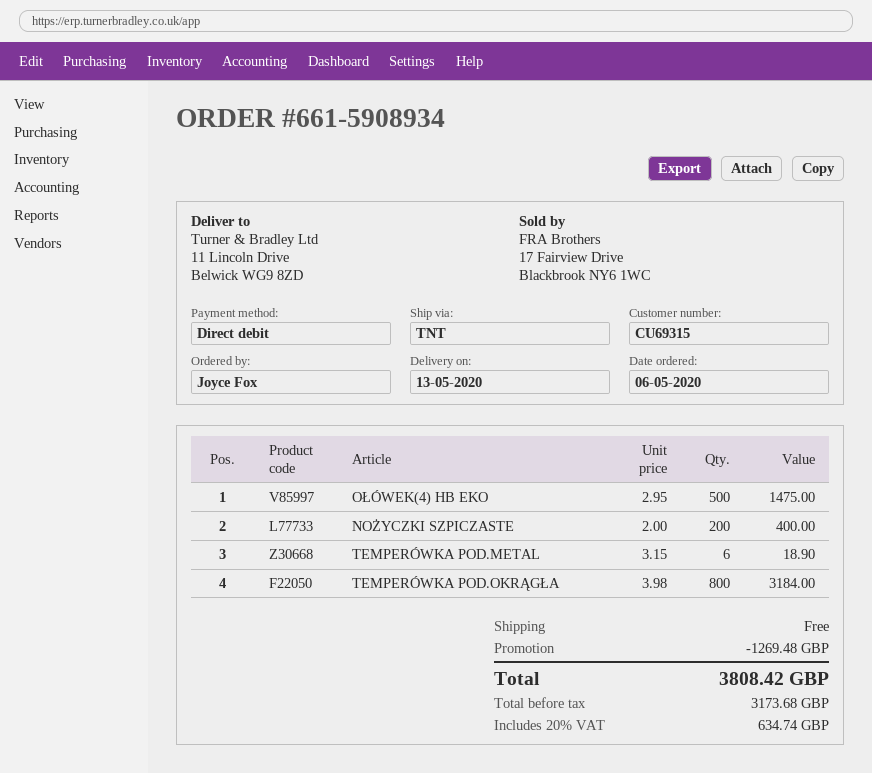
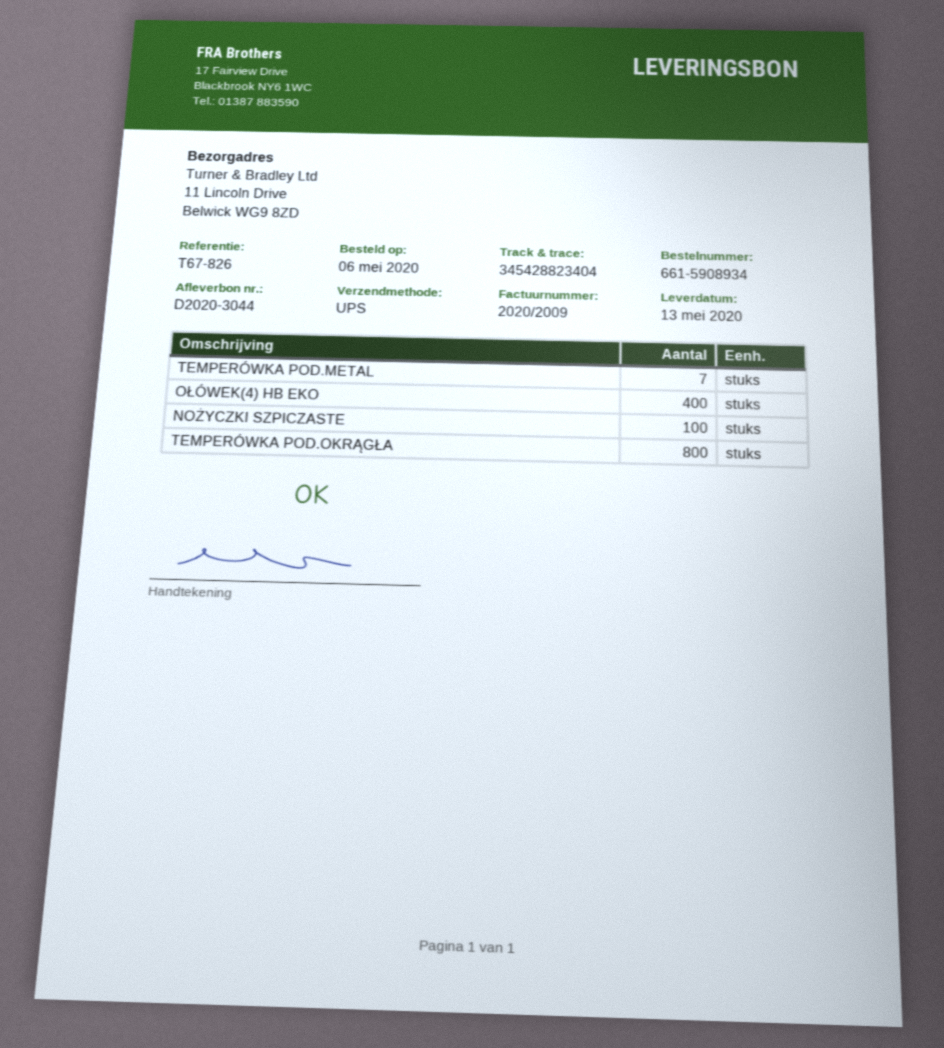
shipping method: TNT -> UPS
OŁÓWEK(4) HB EKO: 500 -> 400
NOŻYCZKI SZPICZASTE: 200 -> 100
TEMPERÓWKA POD.METAL: 6 -> 7

